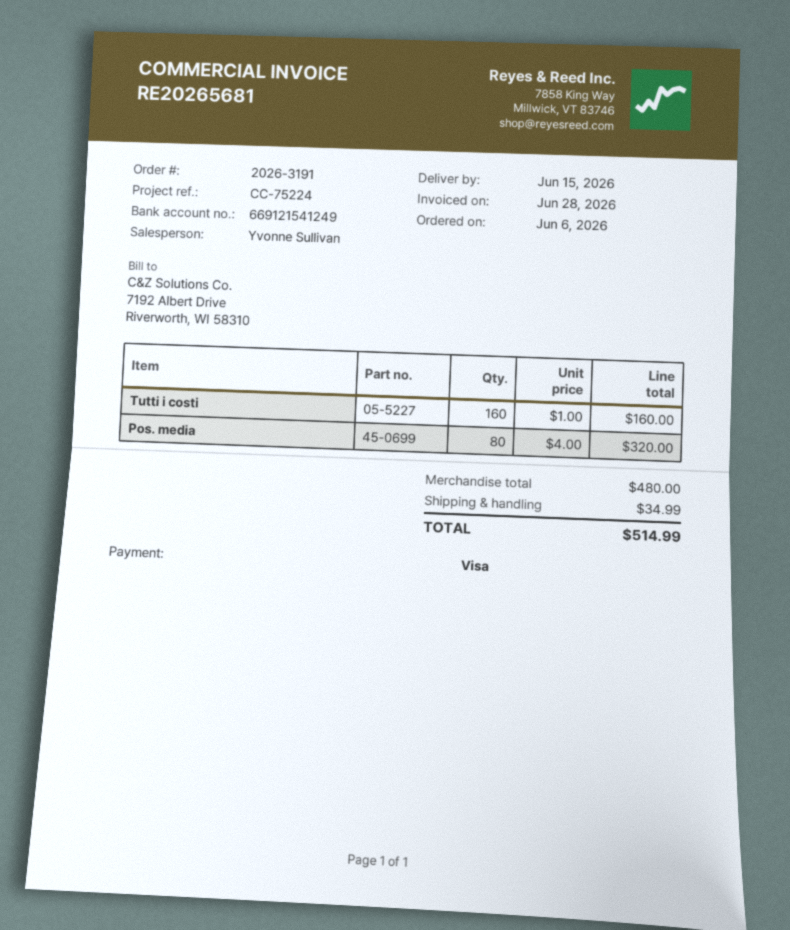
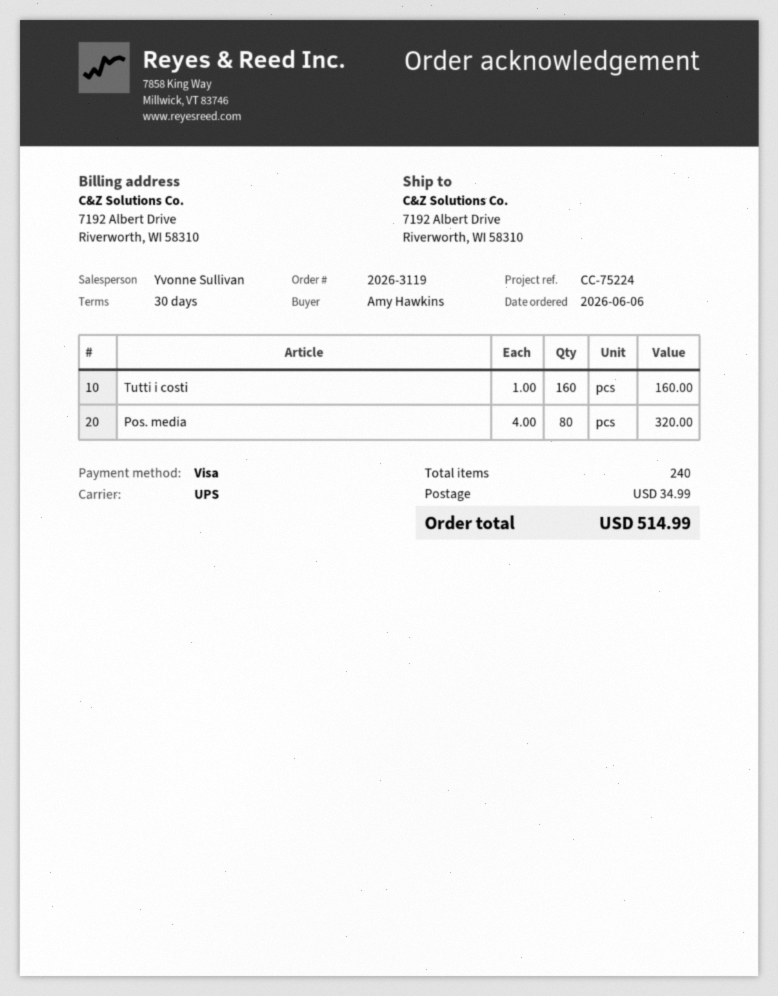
order number: 2026-3191 -> 2026-3119

